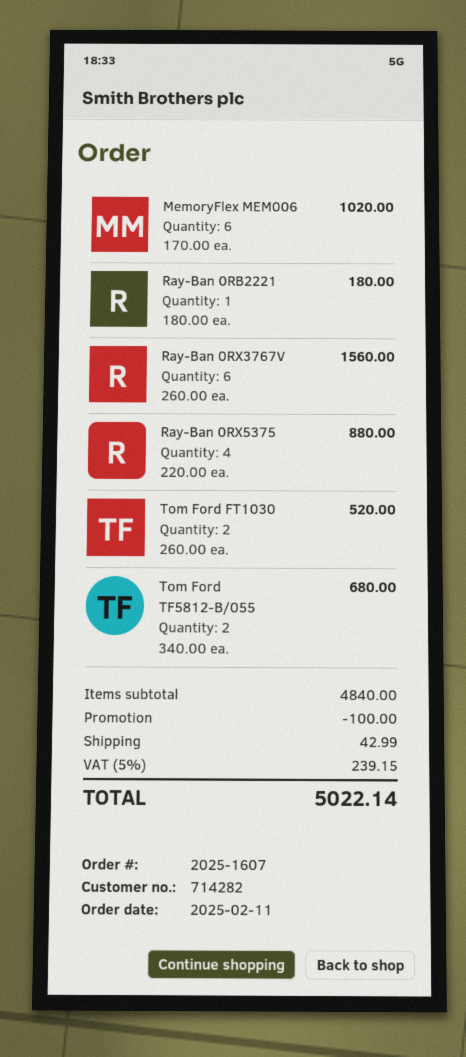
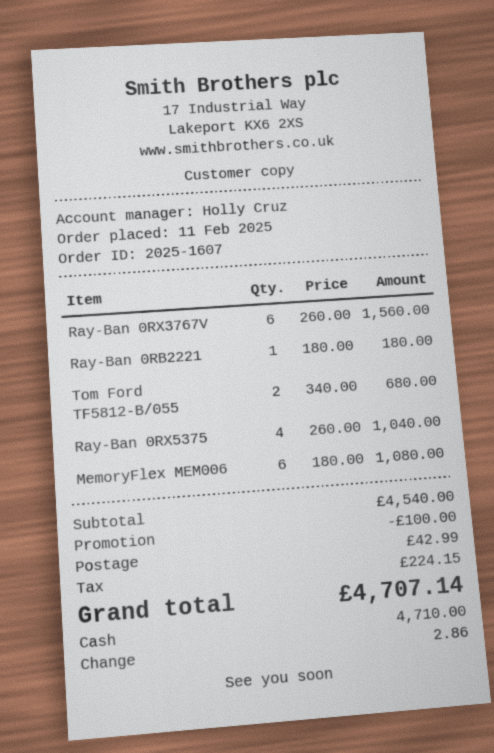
MemoryFlex MEM006: 6 x 170.00 = 1020.00 -> 6 x 180.00 = 1080.00
Ray-Ban 0RX5375: 4 x 220.00 = 880.00 -> 4 x 260.00 = 1040.00
Tom Ford FT1030: 2 x 260.00 = 520.00 -> none
subtotal: 4840.00 -> 4540.00
tax: 239.15 -> 224.15
total: 5022.14 -> 4707.14

